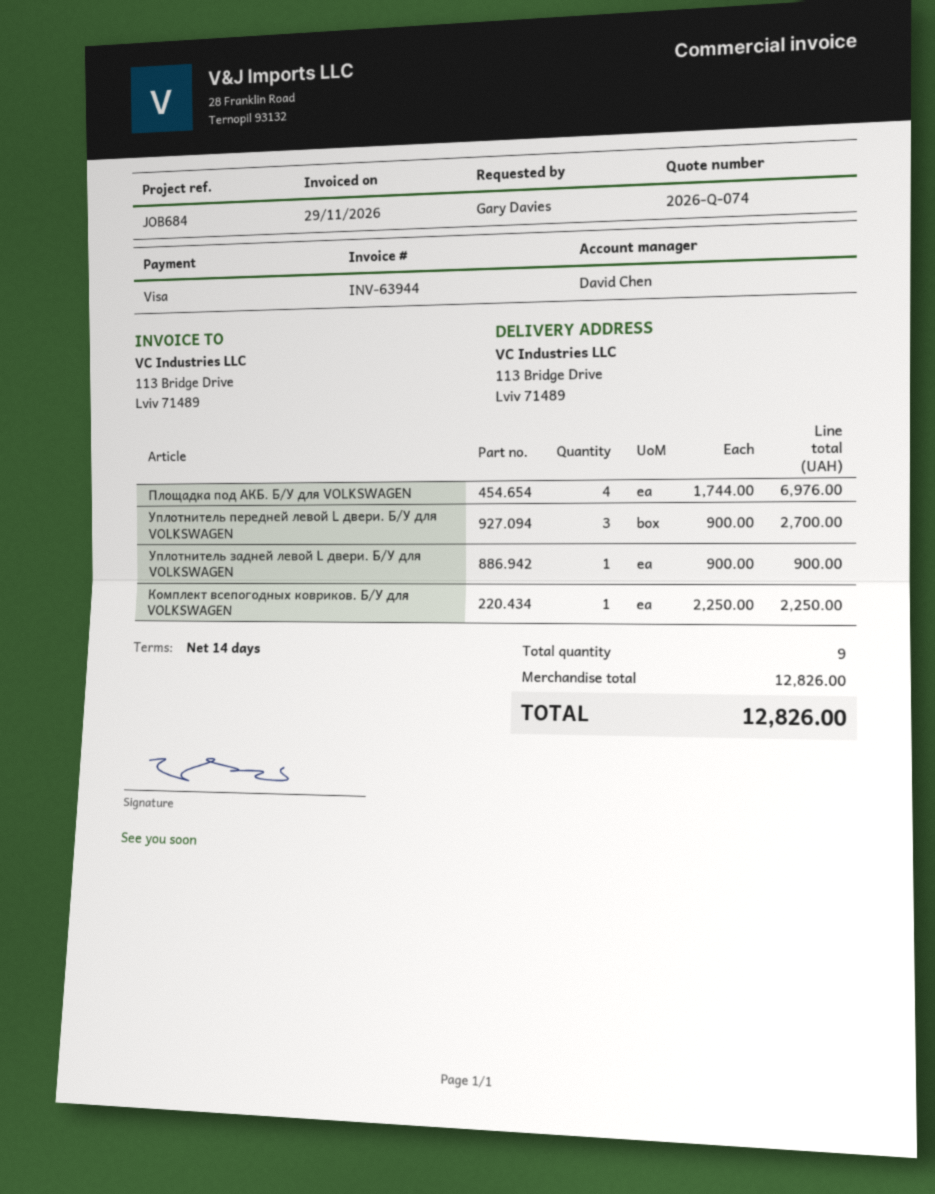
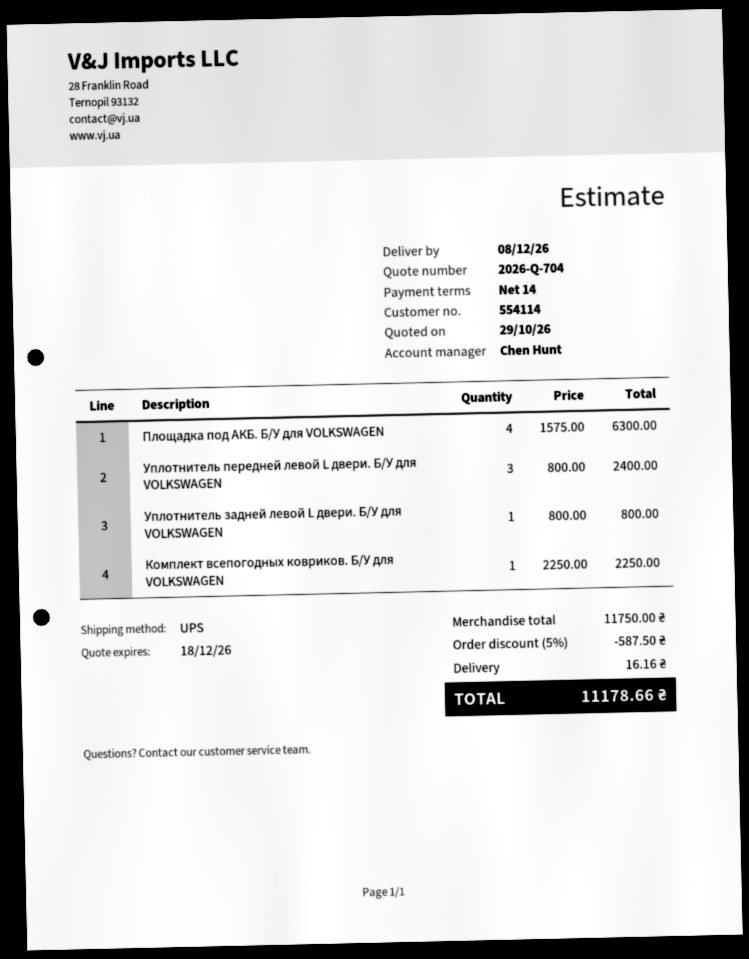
quote number: 2026-Q-074 -> 2026-Q-704
sales rep: David Chen -> Chen Hunt
Площадка под АКБ. Б/У для VOLKSWAGEN: 4 x 1744.00 = 6976.00 -> 4 x 1575.00 = 6300.00
Уплотнитель передней левой L двери. Б/У для VOLKSWAGEN: 3 x 900.00 = 2700.00 -> 3 x 800.00 = 2400.00
Уплотнитель задней левой L двери. Б/У для VOLKSWAGEN: 1 x 900.00 = 900.00 -> 1 x 800.00 = 800.00
subtotal: 12826.00 -> 11750.00
discount: none -> 5% = 587.50
shipping: none -> 16.16
total: 12826.00 -> 11178.66

